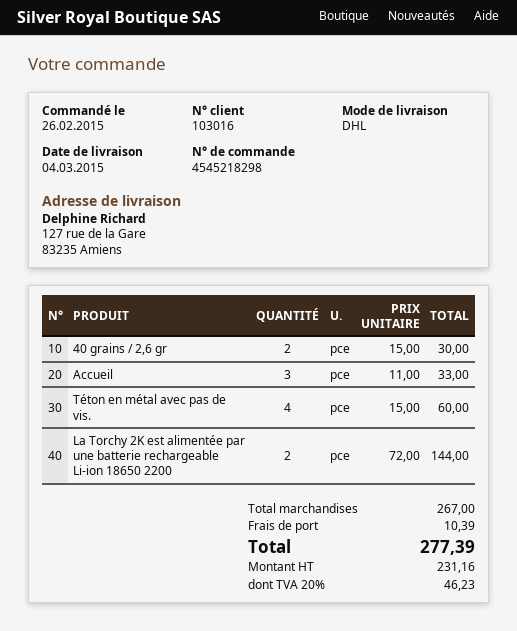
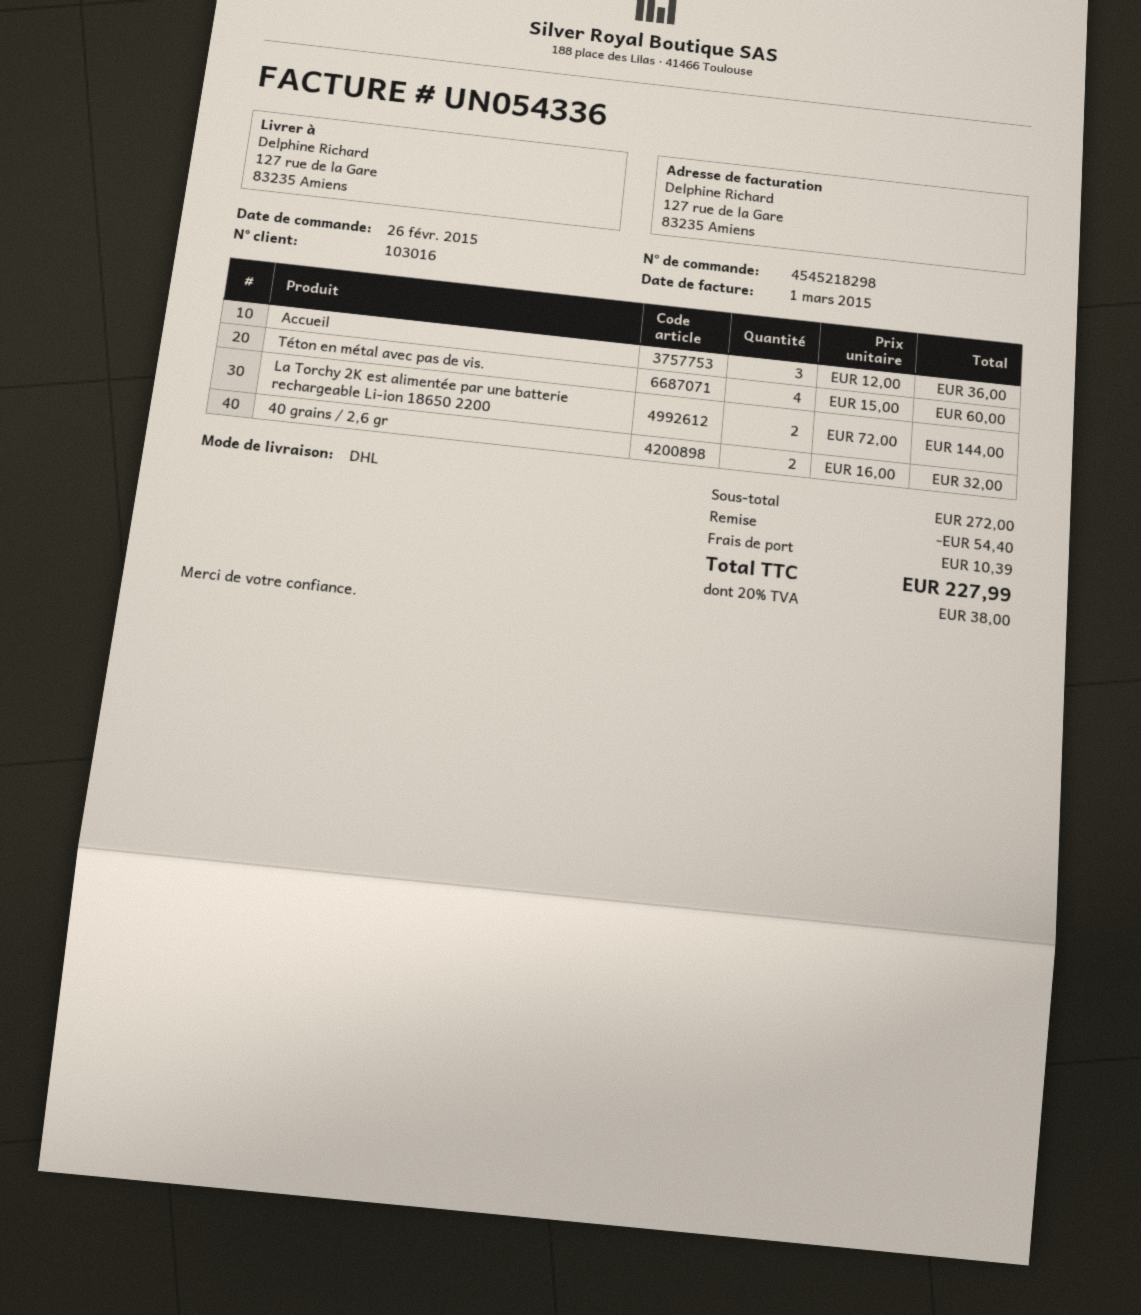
40 grains / 2,6 gr: 2 x 15.00 = 30.00 -> 2 x 16.00 = 32.00
Accueil: 3 x 11.00 = 33.00 -> 3 x 12.00 = 36.00
subtotal: 267.00 -> 272.00
discount: none -> 54.40
tax: 20% = 46.23 -> 20% = 38.00
total: 277.39 -> 227.99

